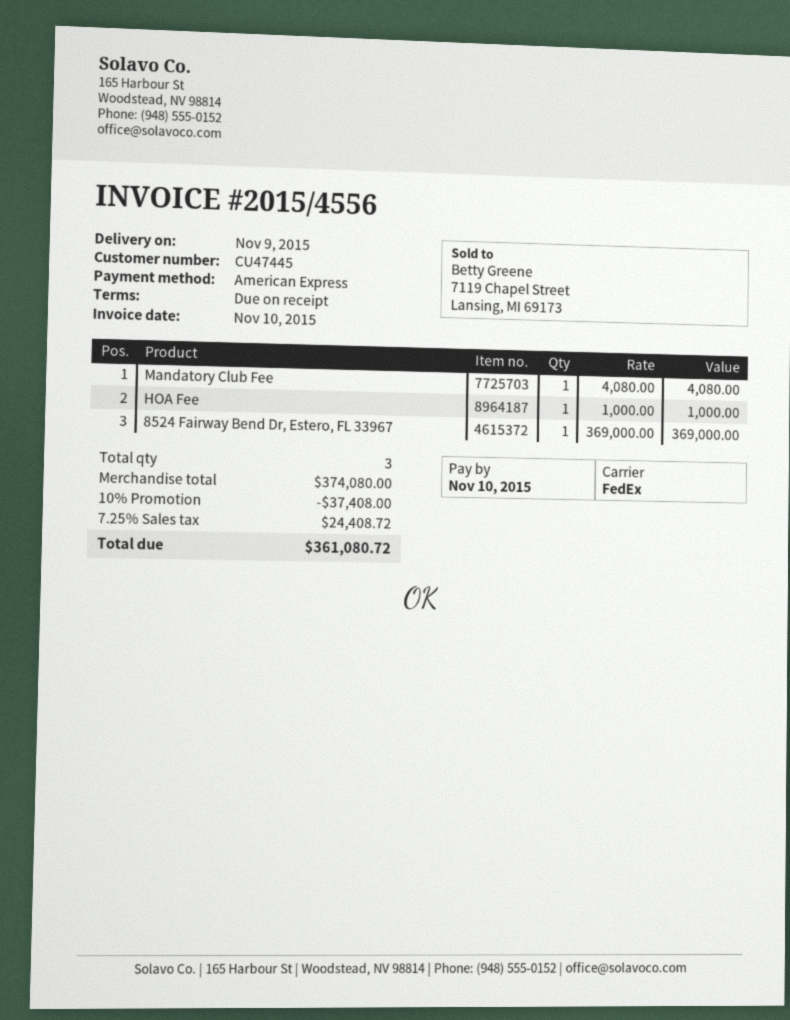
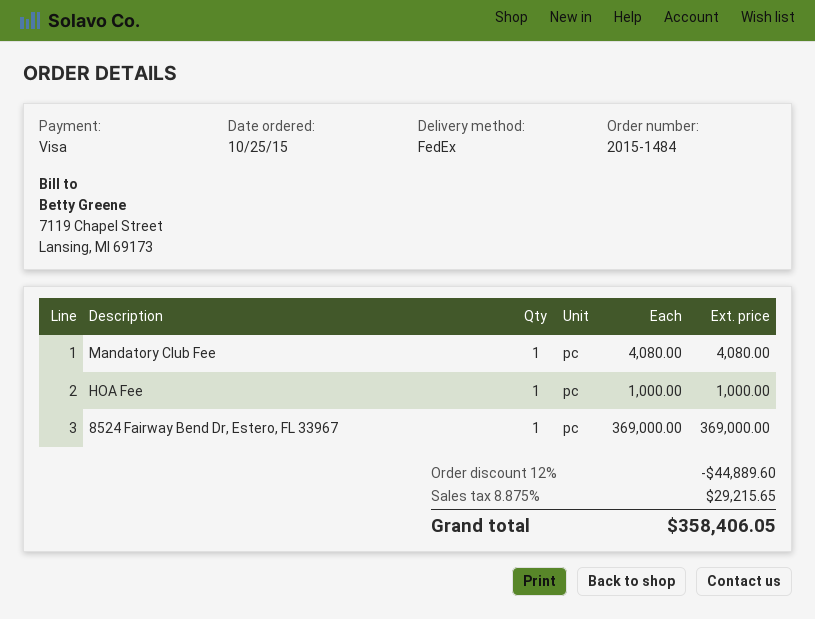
payment method: American Express -> Visa
discount: 10% = 37408.00 -> 12% = 44889.60
tax: 7.25% = 24408.72 -> 8.875% = 29215.65
total: 361080.72 -> 358406.05

